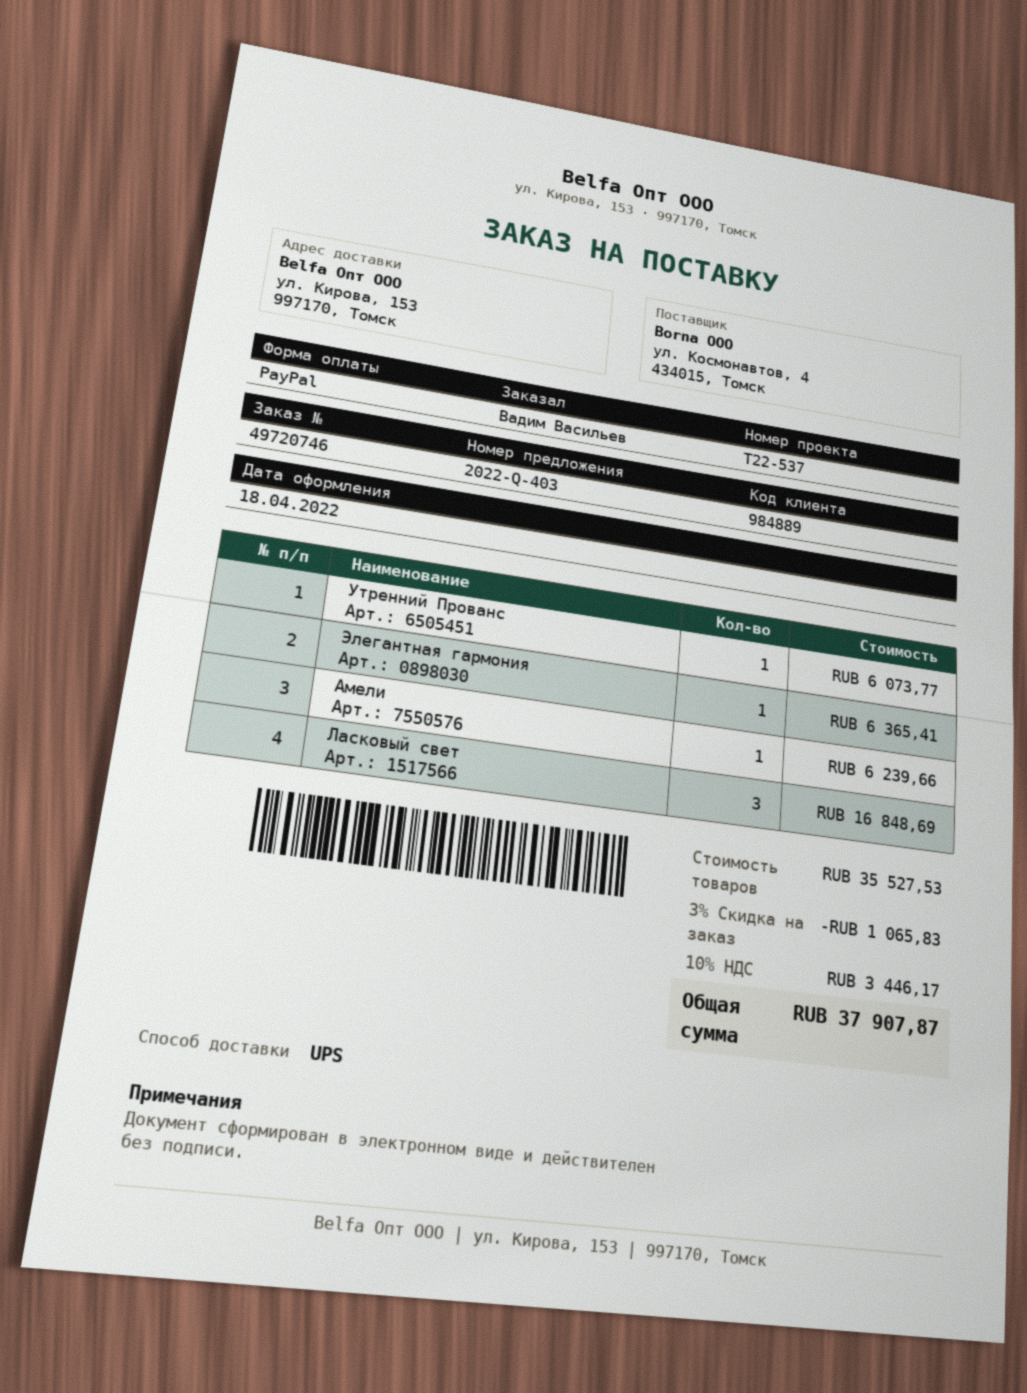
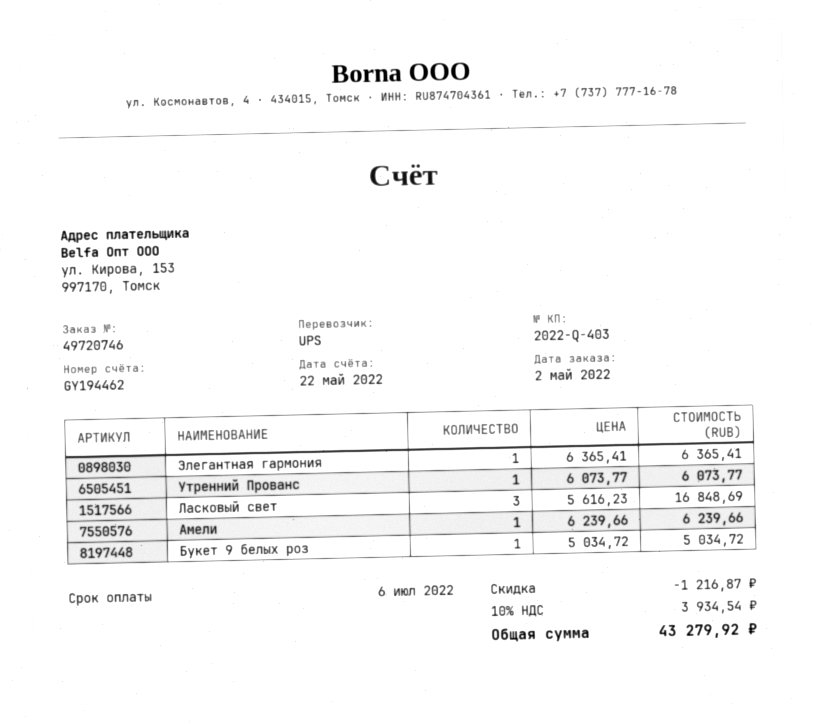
order date: 2022-04-18 -> 2022-05-02
Букет 9 белых роз: none -> 1 for 5034.72
discount: 1065.83 -> 1216.87
tax: 10% = 3446.17 -> 10% = 3934.54
total: 37907.87 -> 43279.92

